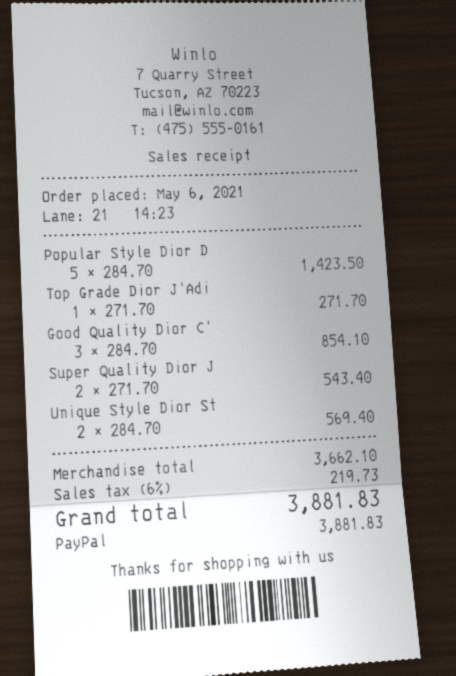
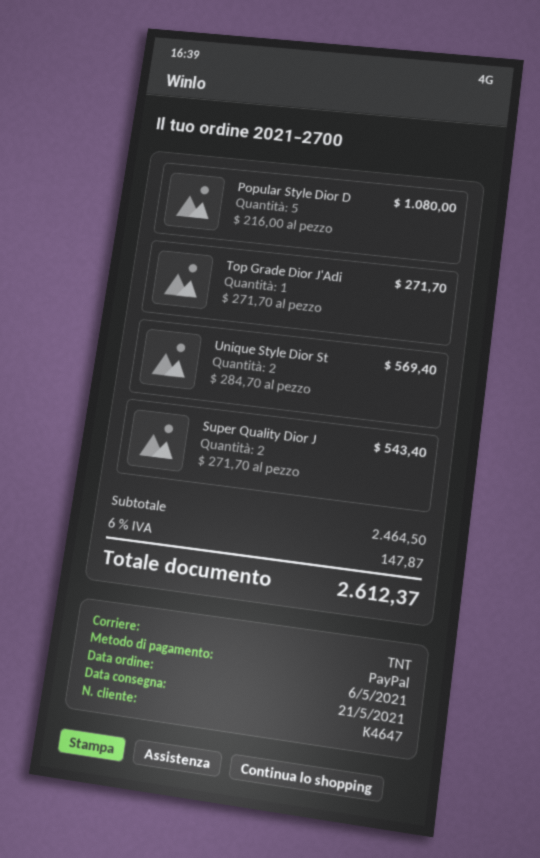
Popular Style Dior D: 5 x 284.70 = 1423.50 -> 5 x 216.00 = 1080.00
Good Quality Dior C': 3 x 284.70 = 854.10 -> none
subtotal: 3662.10 -> 2464.50
tax: 6% = 219.73 -> 6% = 147.87
total: 3881.83 -> 2612.37

